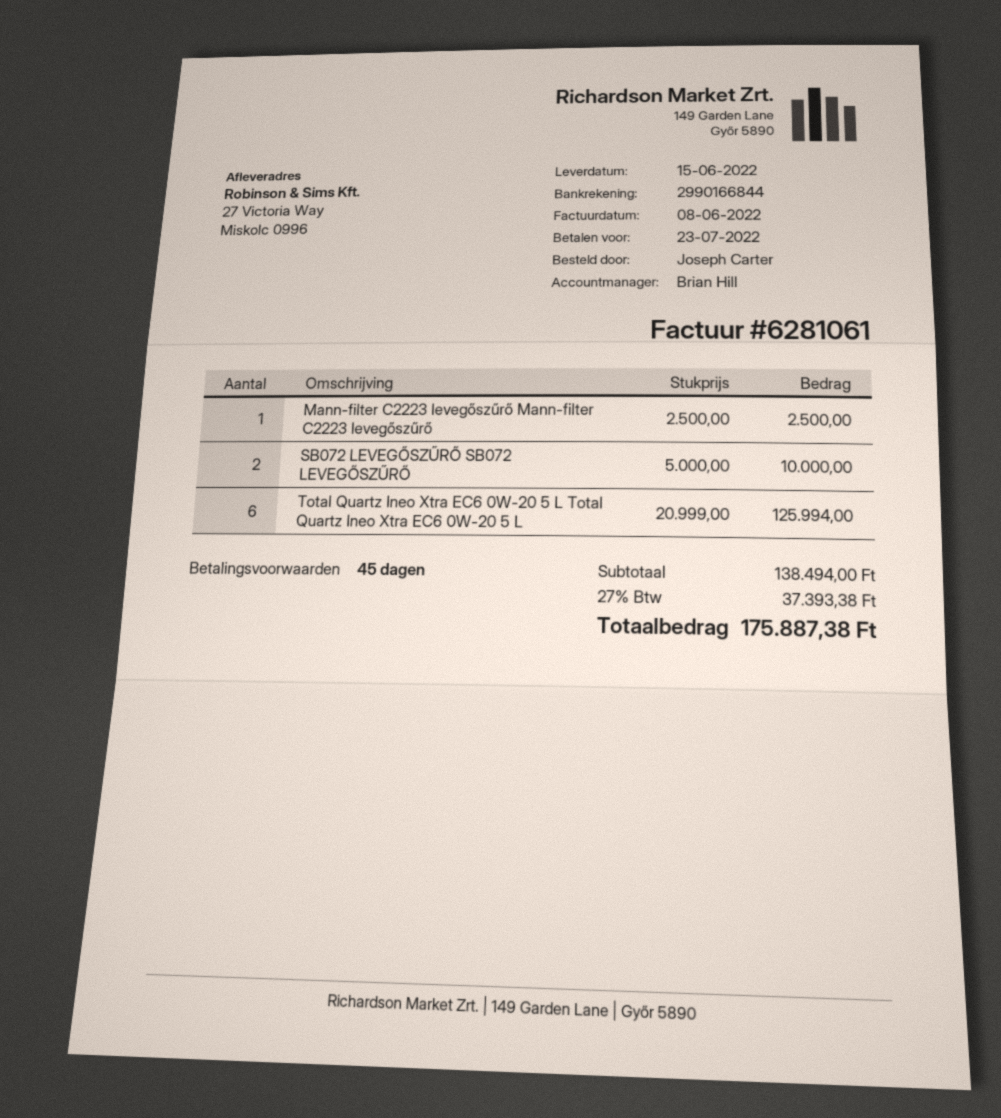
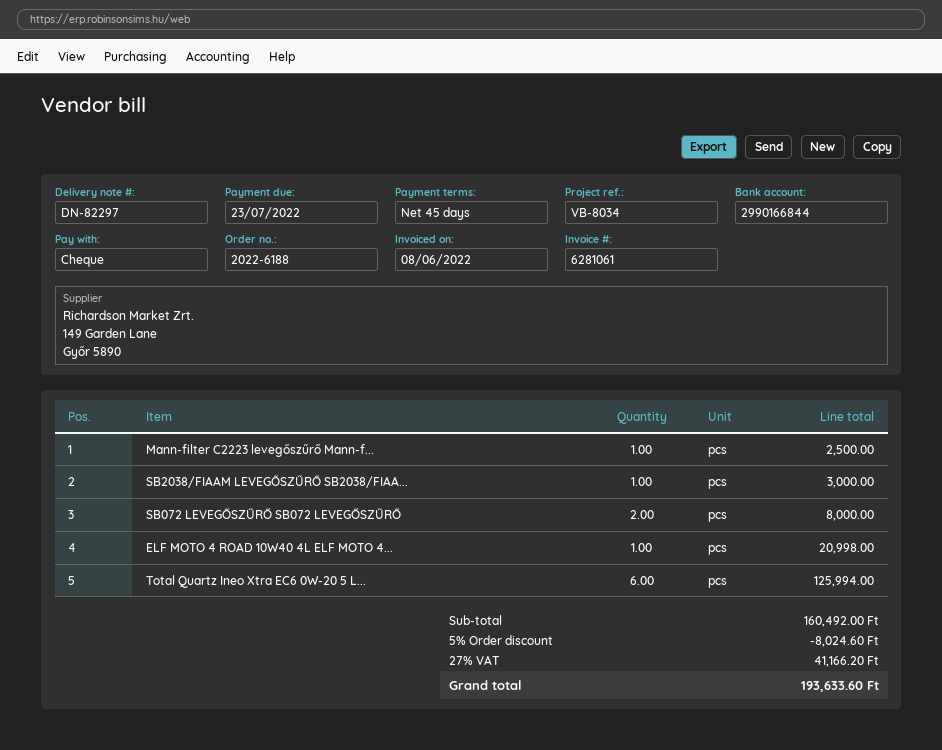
SB072 LEVEGŐSZŰRŐ SB072 LEVEGŐSZŰRŐ: 2 for 10000.00 -> 2 for 8000.00
SB2038/FIAAM LEVEGŐSZŰRŐ SB2038/FIAA...: none -> 1 for 3000.00
ELF MOTO 4 ROAD 10W40 4L ELF MOTO 4...: none -> 1 for 20998.00
subtotal: 138494.00 -> 160492.00
discount: none -> 5% = 8024.60
tax: 27% = 37393.38 -> 27% = 41166.20
total: 175887.38 -> 193633.60

